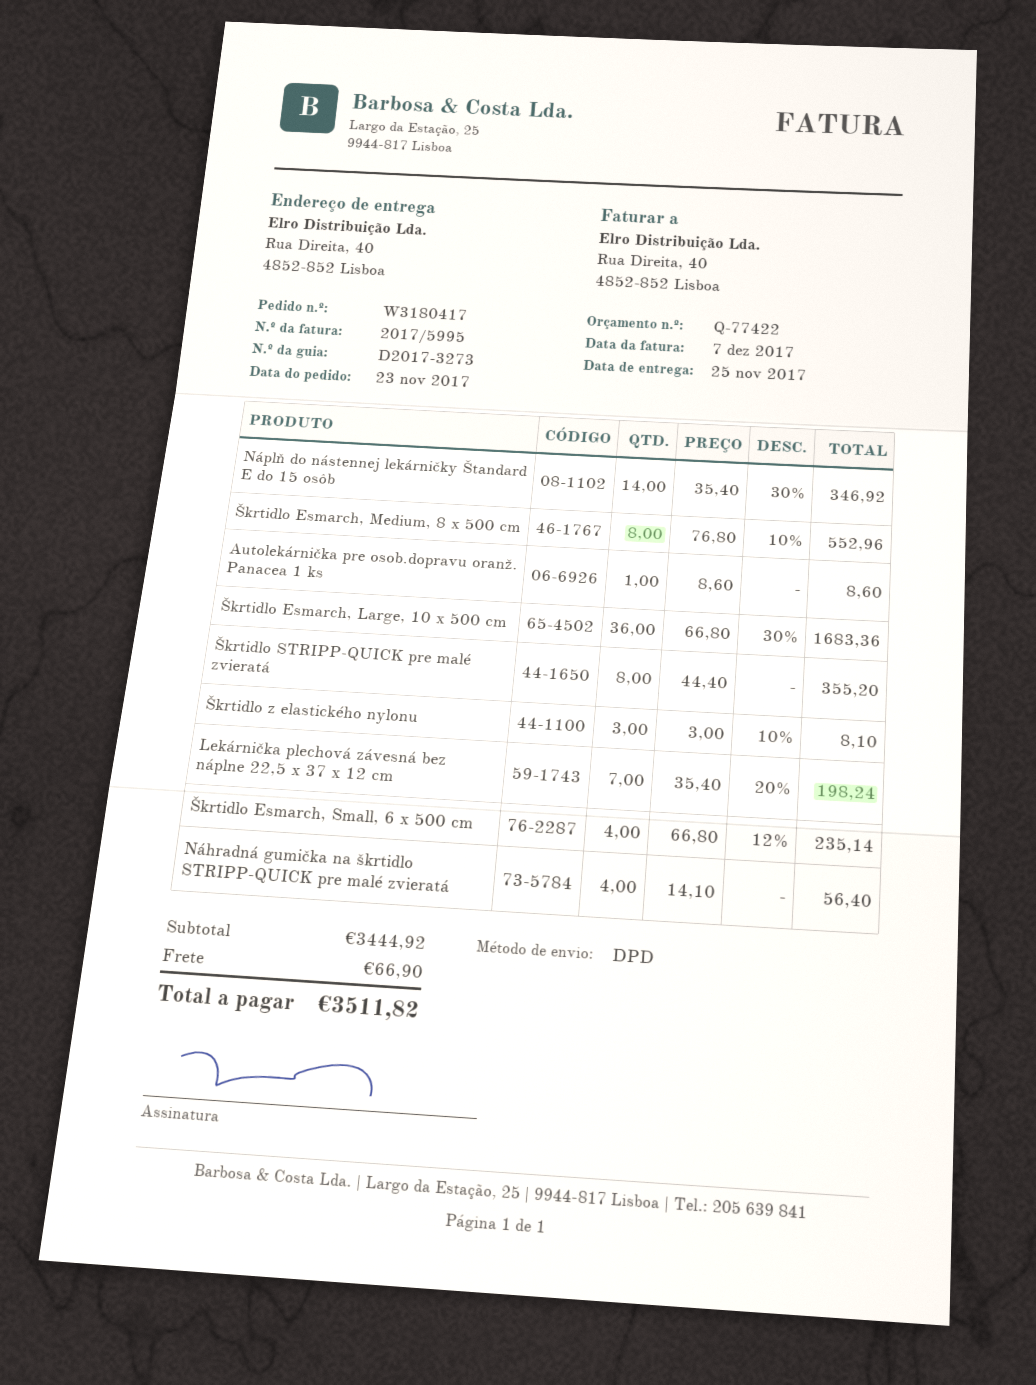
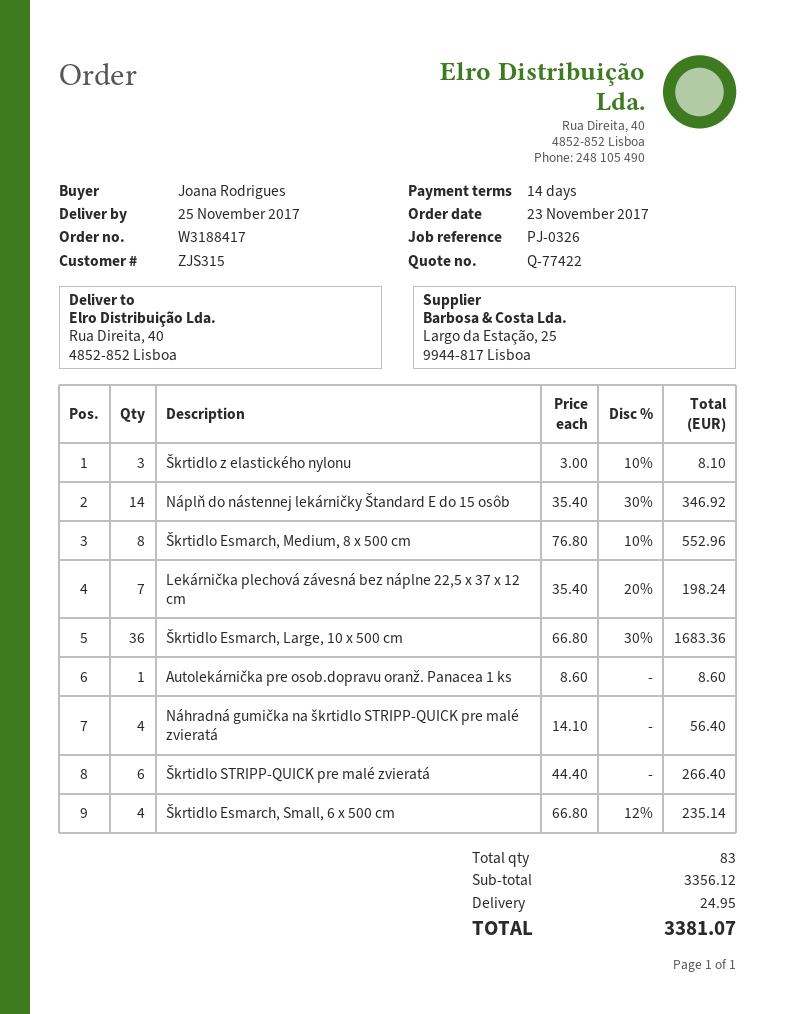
order number: W3180417 -> W3188417
Škrtidlo STRIPP-QUICK pre malé zvieratá: 8 x 44.40 = 355.20 -> 6 x 44.40 = 266.40
subtotal: 3444.92 -> 3356.12
shipping: 66.90 -> 24.95
total: 3511.82 -> 3381.07

